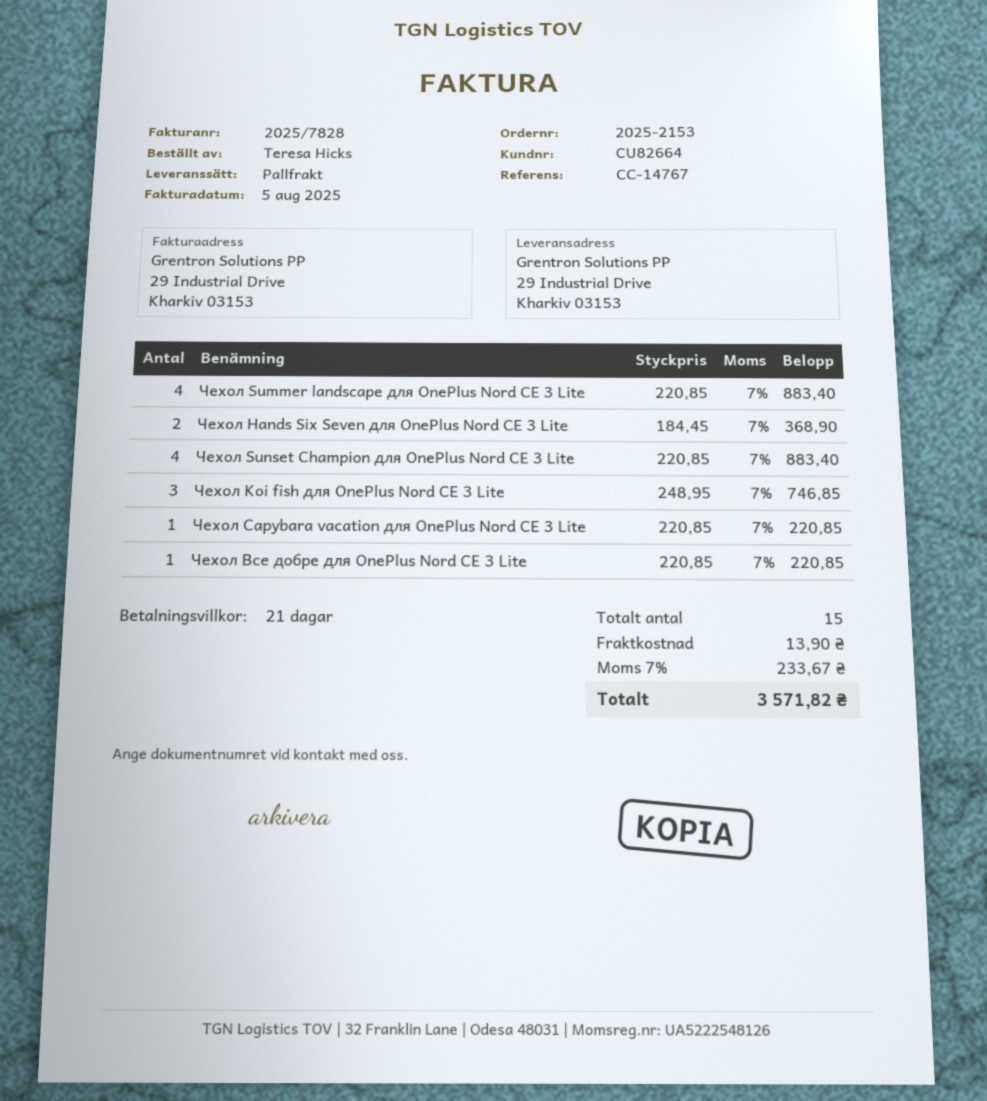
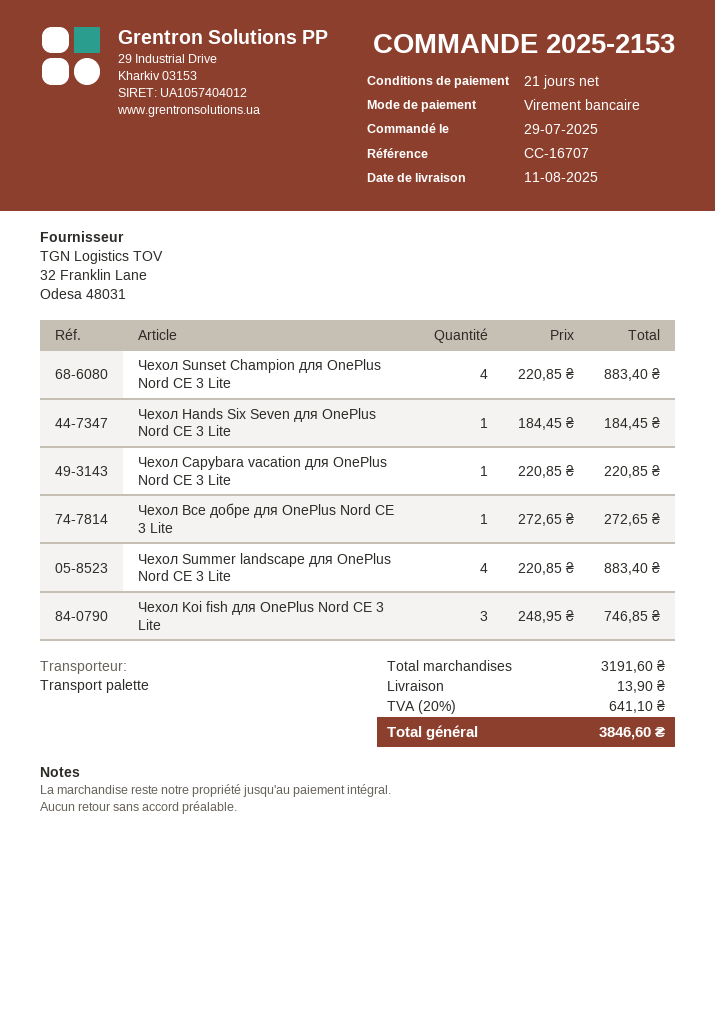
reference: CC-14767 -> CC-16707
Чехол Hands Six Seven для OnePlus Nord CE 3 Lite: 2 x 184.45 = 368.90 -> 1 x 184.45 = 184.45
Чехол Все добре для OnePlus Nord CE 3 Lite: 1 x 220.85 = 220.85 -> 1 x 272.65 = 272.65
tax: 7% = 233.67 -> 20% = 641.10
total: 3571.82 -> 3846.60

